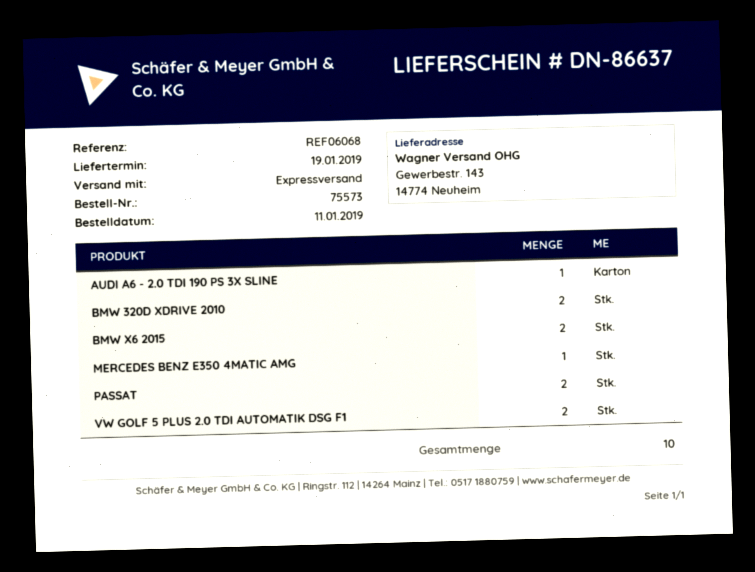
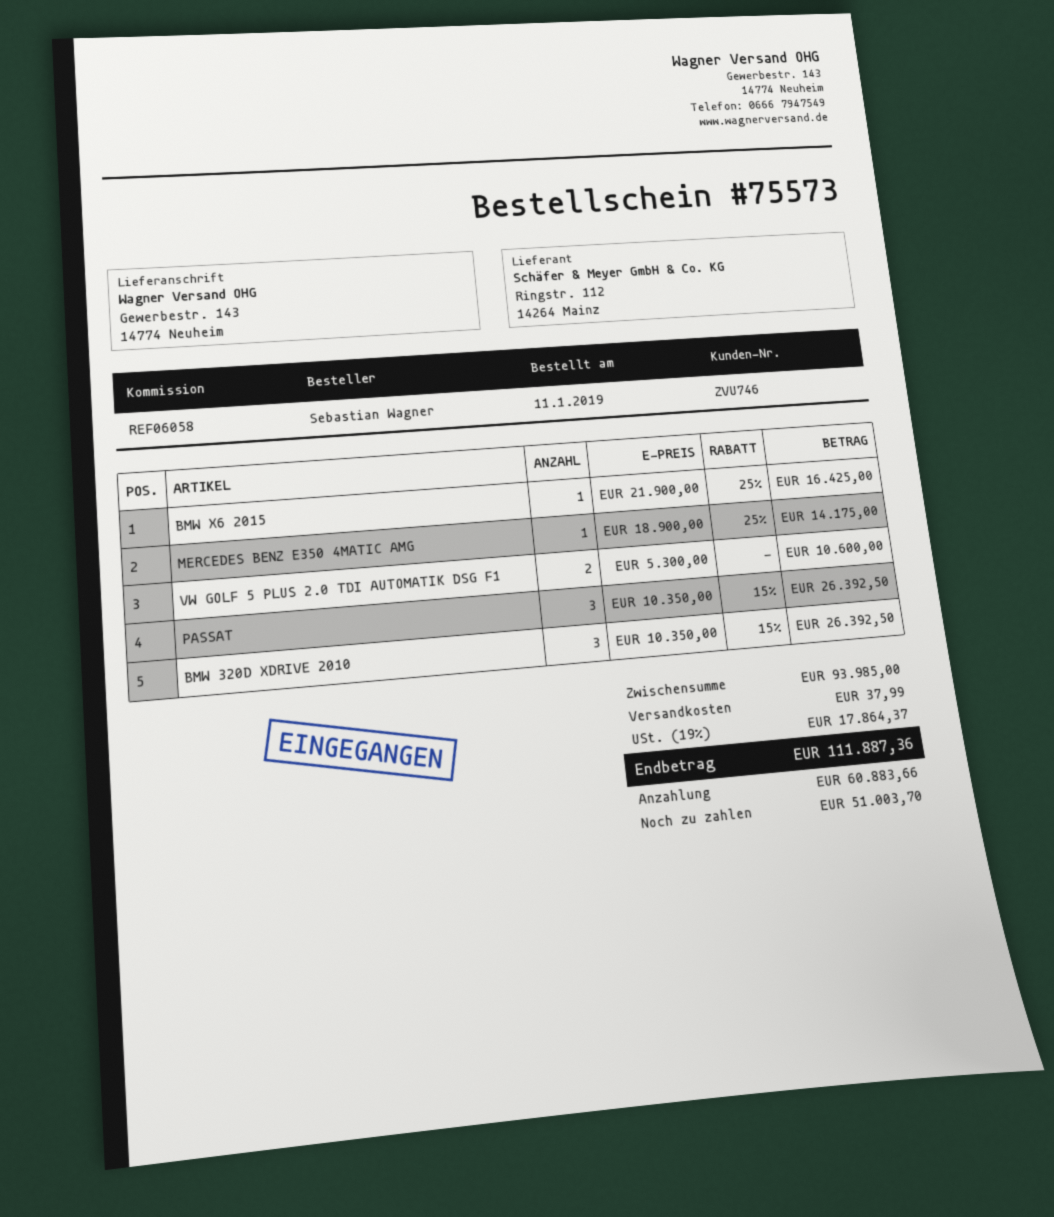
reference: REF06068 -> REF06058
AUDI A6 - 2.0 TDI 190 PS 3X SLINE: 1 -> none
BMW 320D XDRIVE 2010: 2 -> 3
BMW X6 2015: 2 -> 1
PASSAT: 2 -> 3

